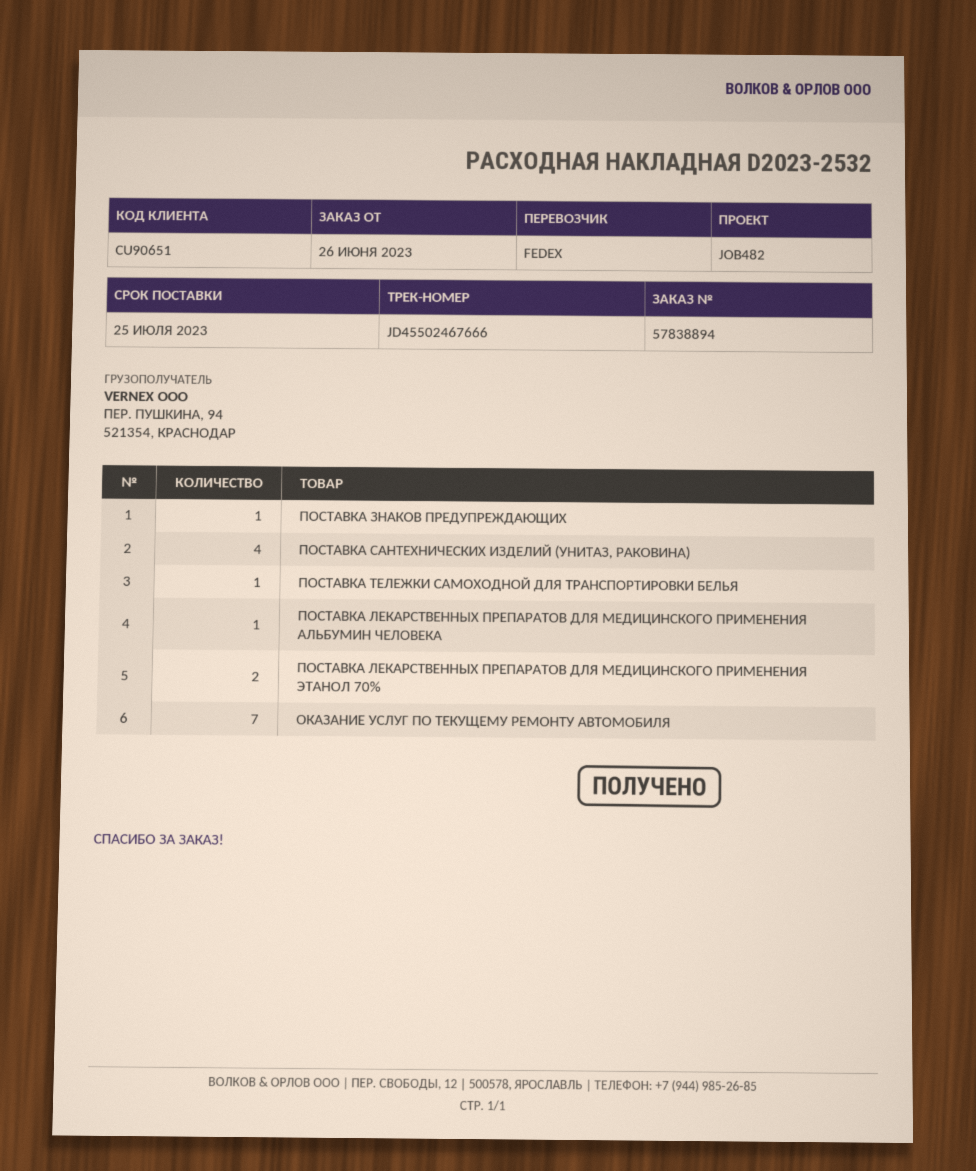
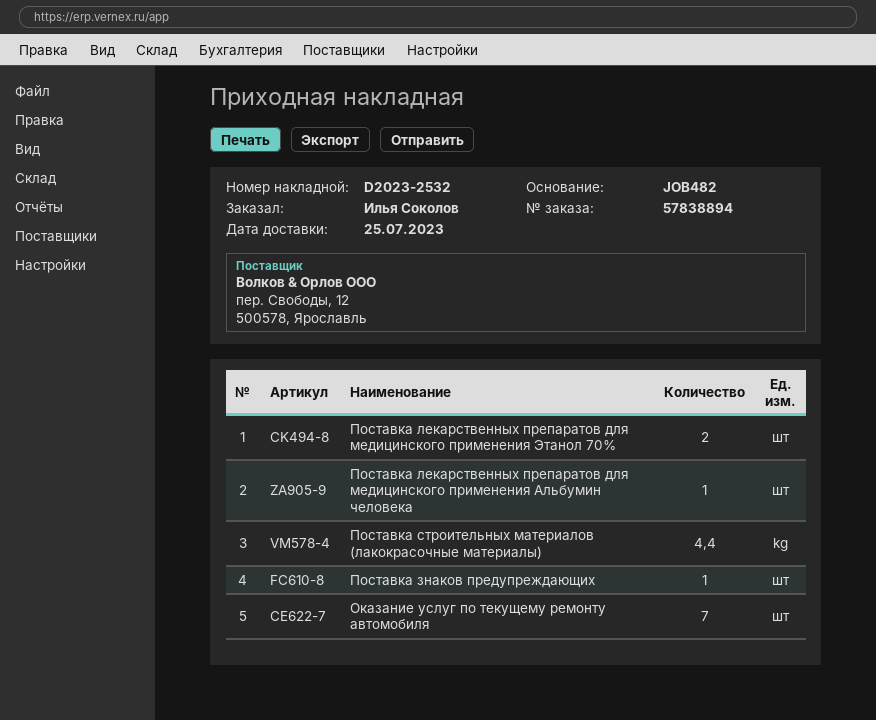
ПОСТАВКА САНТЕХНИЧЕСКИХ ИЗДЕЛИЙ (УНИТАЗ, РАКОВИНА): 4 -> none
ПОСТАВКА ТЕЛЕЖКИ САМОХОДНОЙ ДЛЯ ТРАНСПОРТИРОВКИ БЕЛЬЯ: 1 -> none
Поставка строительных материалов (лакокрасочные материалы): none -> 4.4

